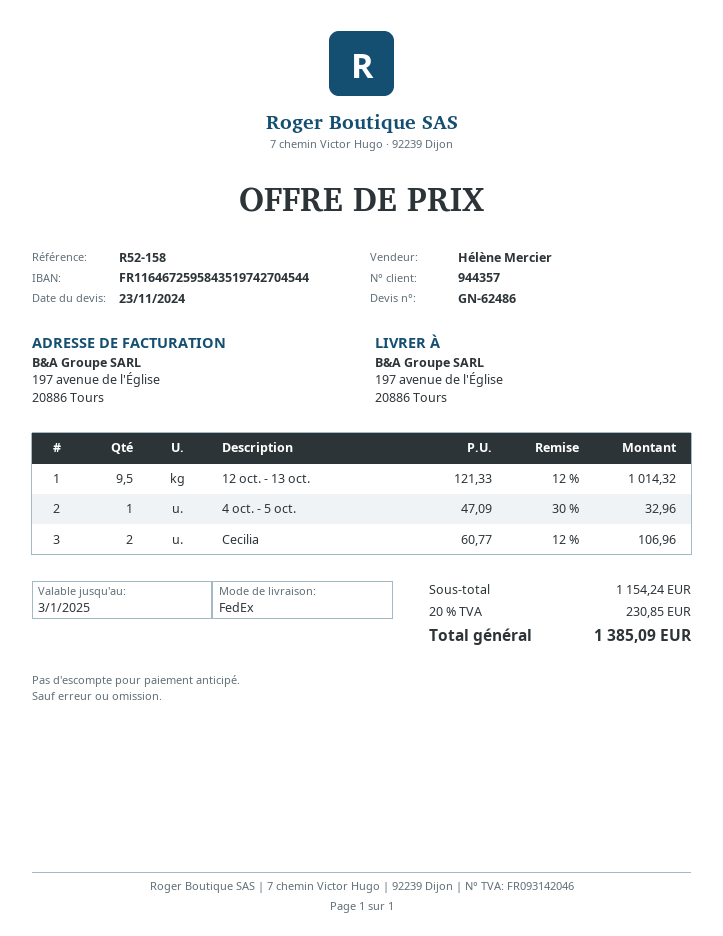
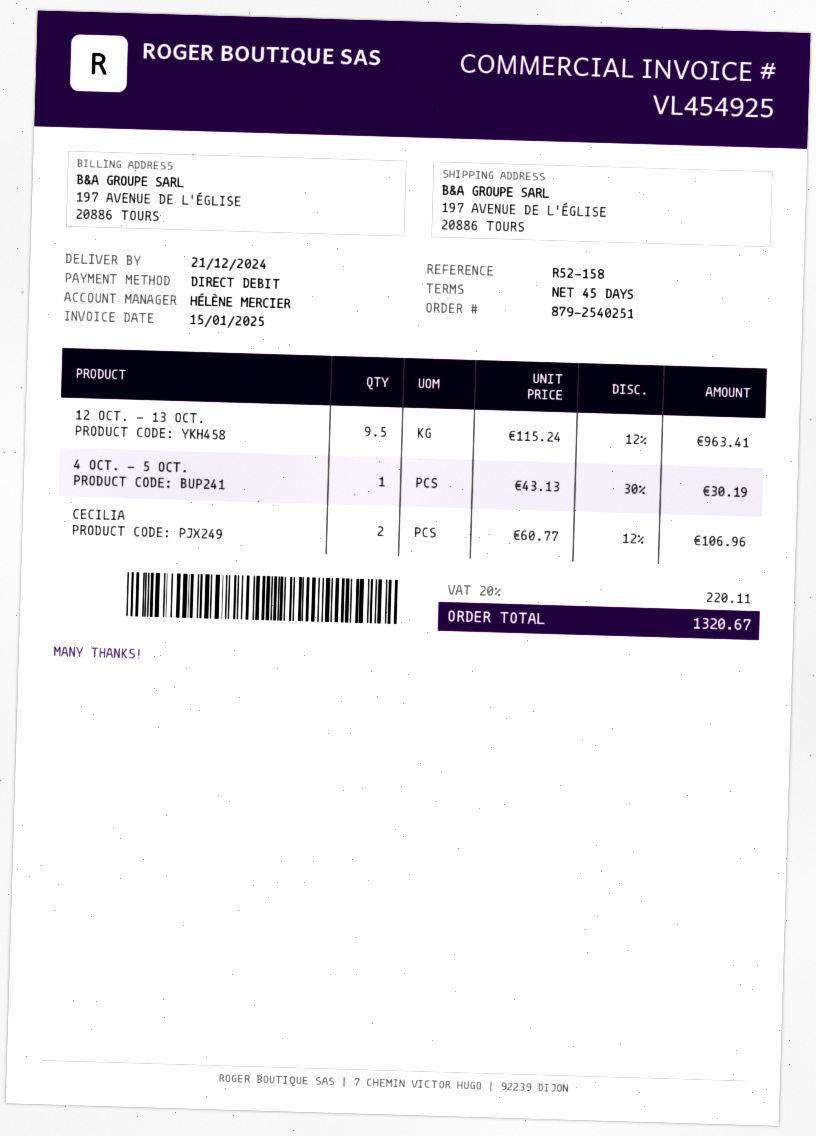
12 oct. - 13 oct.: 9.5 x 121.33 - 12% = 1014.32 -> 9.5 x 115.24 - 12% = 963.41
4 oct. - 5 oct.: 1 x 47.09 - 30% = 32.96 -> 1 x 43.13 - 30% = 30.19
tax: 20% = 230.85 -> 20% = 220.11
total: 1385.09 -> 1320.67

